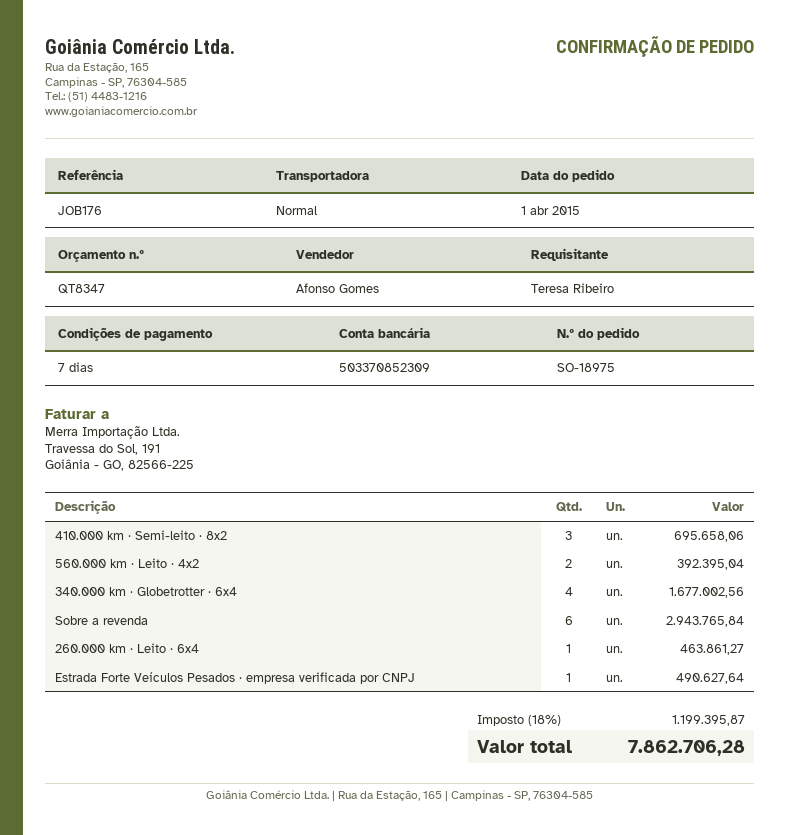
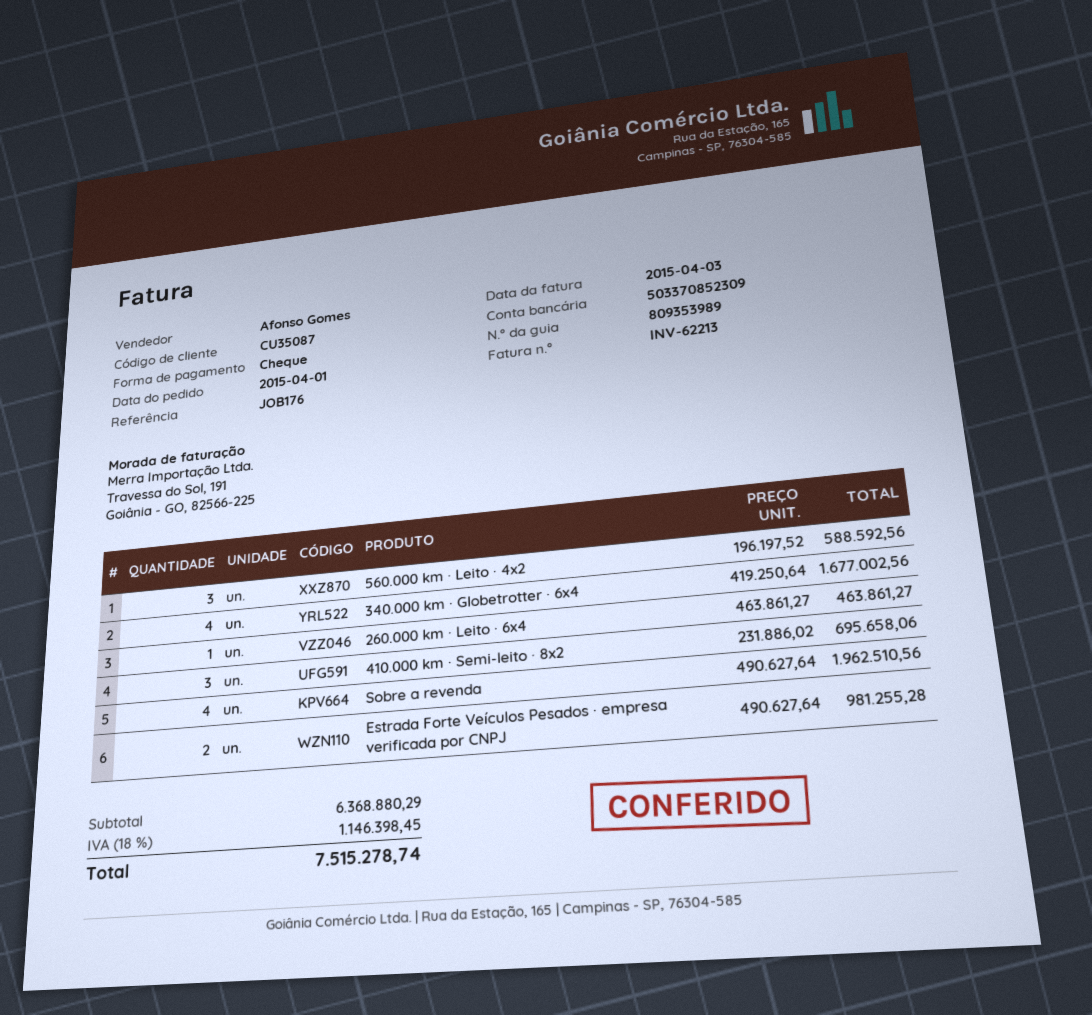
560.000 km · Leito · 4x2: 2 for 392395.04 -> 3 for 588592.56
Sobre a revenda: 6 for 2943765.84 -> 4 for 1962510.56
Estrada Forte Veículos Pesados · empresa verificada por CNPJ: 1 for 490627.64 -> 2 for 981255.28
tax: 18% = 1199395.87 -> 18% = 1146398.45
total: 7862706.28 -> 7515278.74

